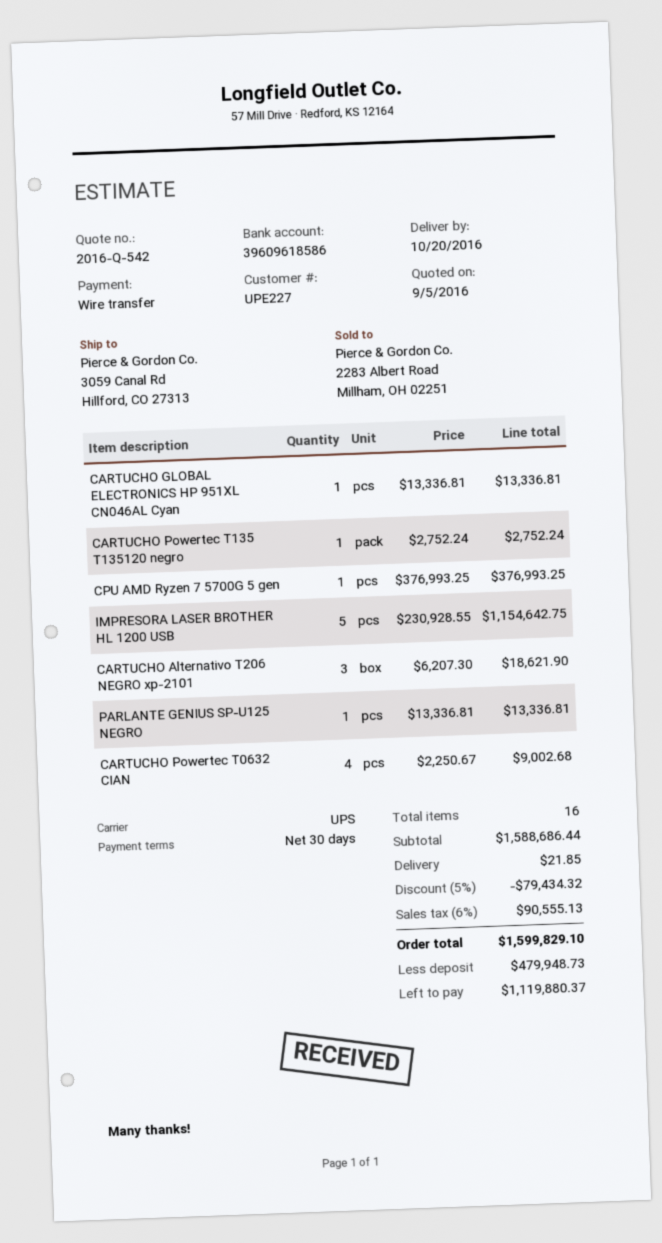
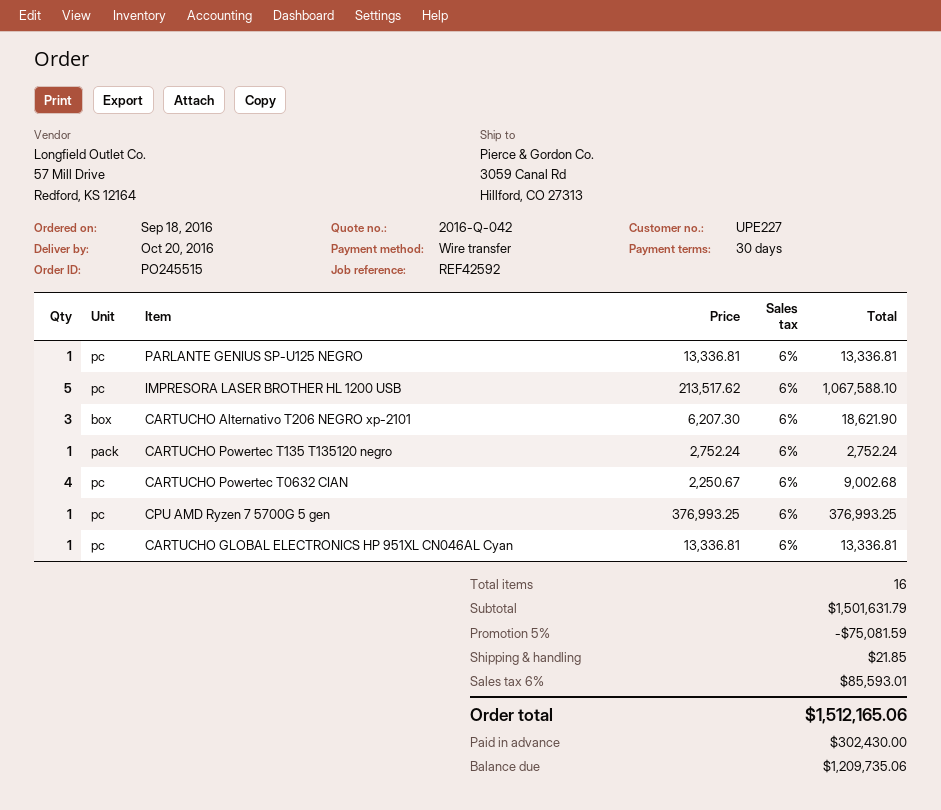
quote number: 2016-Q-542 -> 2016-Q-042
IMPRESORA LASER BROTHER HL 1200 USB: 5 x 230928.55 = 1154642.75 -> 5 x 213517.62 = 1067588.10
subtotal: 1588686.44 -> 1501631.79
discount: 5% = 79434.32 -> 5% = 75081.59
tax: 6% = 90555.13 -> 6% = 85593.01
total: 1599829.10 -> 1512165.06
deposit: 479948.73 -> 302430.00
balance: 1119880.37 -> 1209735.06

